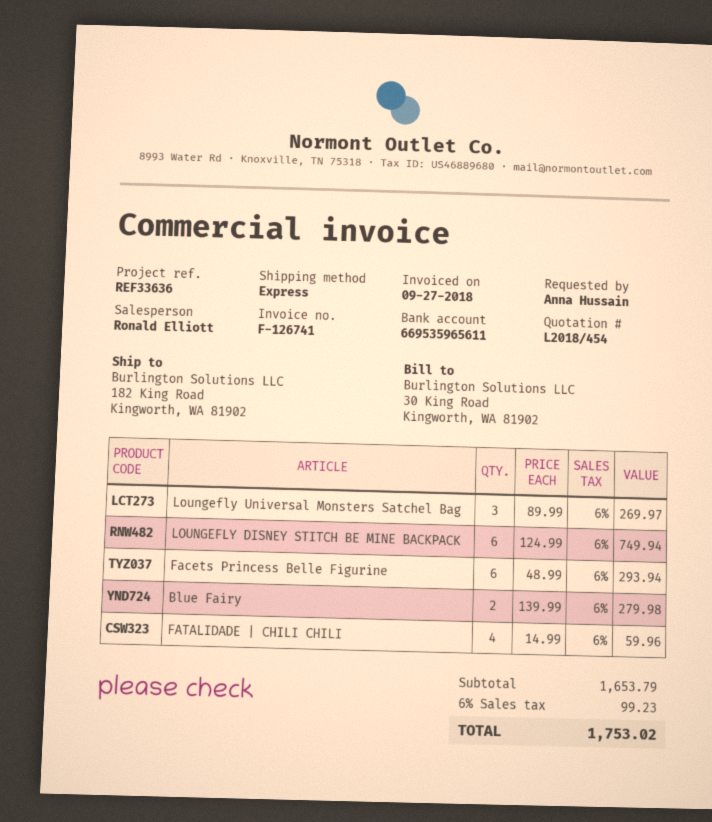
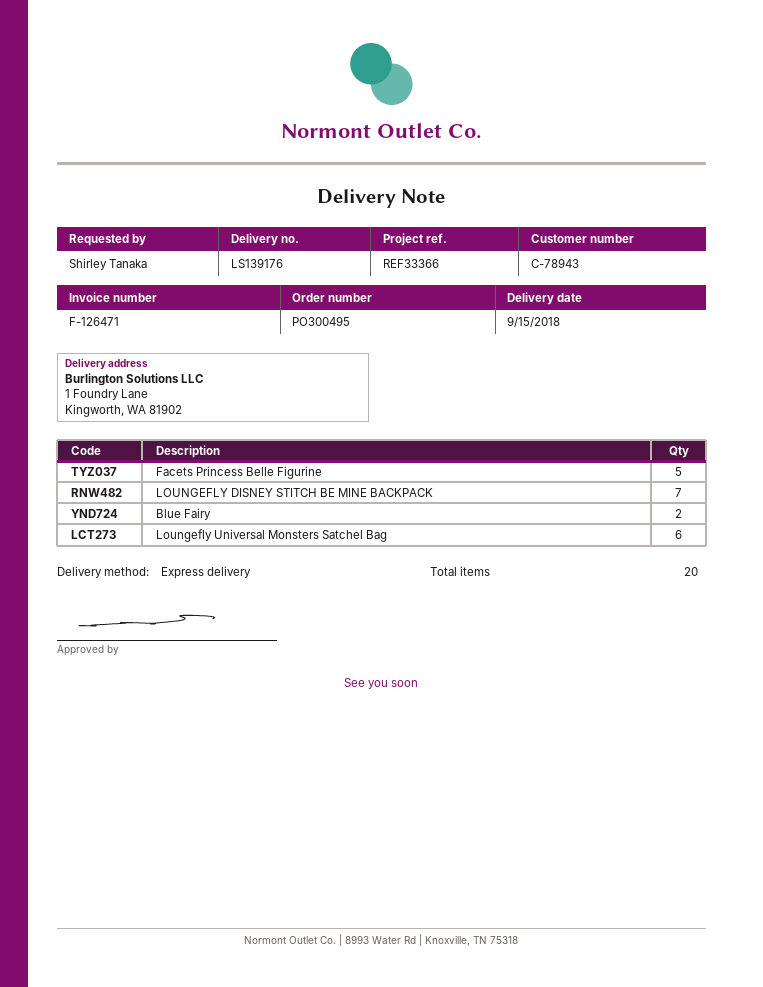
invoice number: F-126741 -> F-126471
reference: REF33636 -> REF33366
ordered by: Anna Hussain -> Shirley Tanaka
ship to: 182 King Road, Kingworth, WA 81902 -> 1 Foundry Lane, Kingworth, WA 81902
Loungefly Universal Monsters Satchel Bag: 3 -> 6
LOUNGEFLY DISNEY STITCH BE MINE BACKPACK: 6 -> 7
Facets Princess Belle Figurine: 6 -> 5
FATALIDADE | CHILI CHILI: 4 -> none

